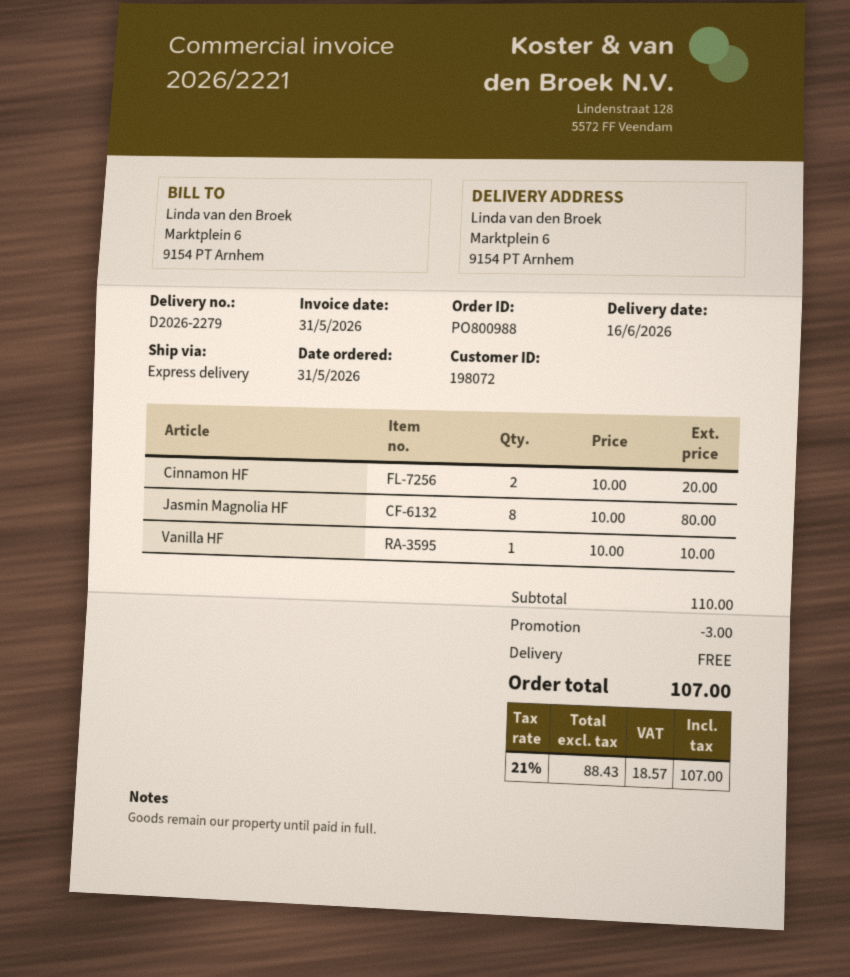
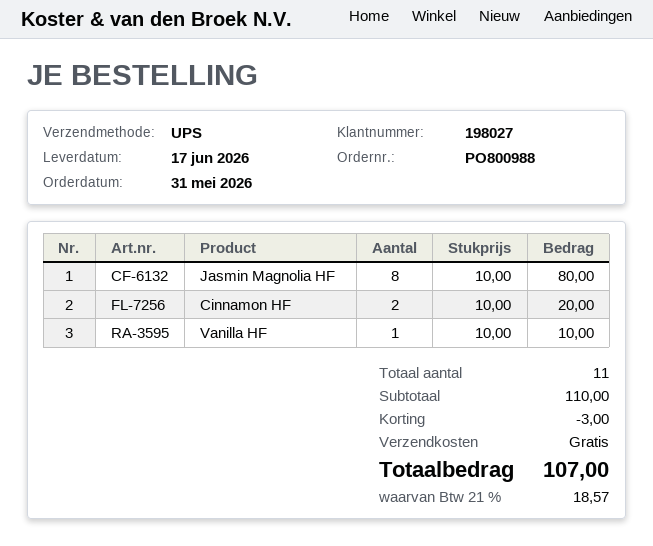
delivery date: 2026-06-16 -> 2026-06-17
customer number: 198072 -> 198027
shipping method: express -> UPS

